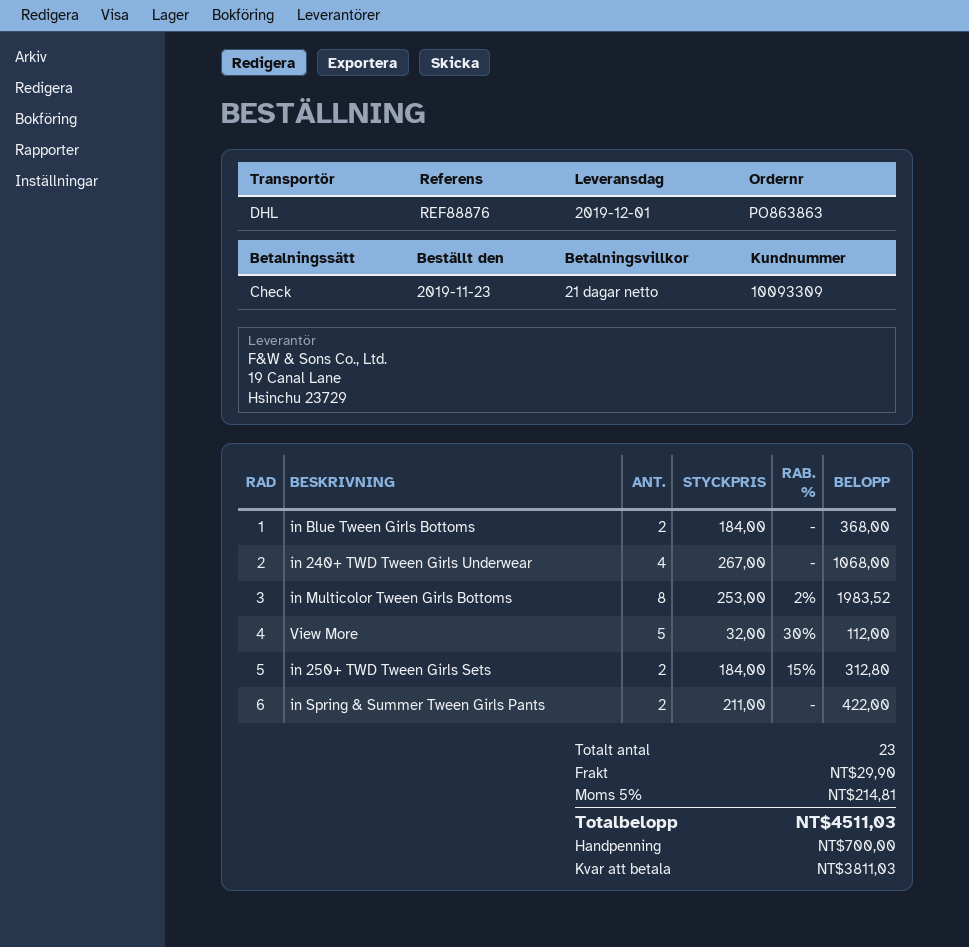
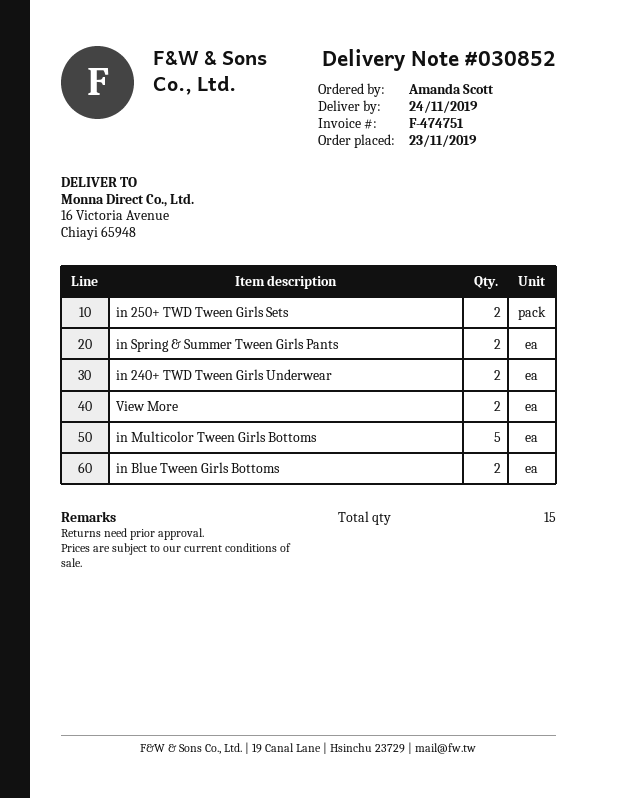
delivery date: 2019-12-01 -> 2019-11-24
in 240+ TWD Tween Girls Underwear: 4 -> 2
in Multicolor Tween Girls Bottoms: 8 -> 5
View More: 5 -> 2
total quantity: 23 -> 15

